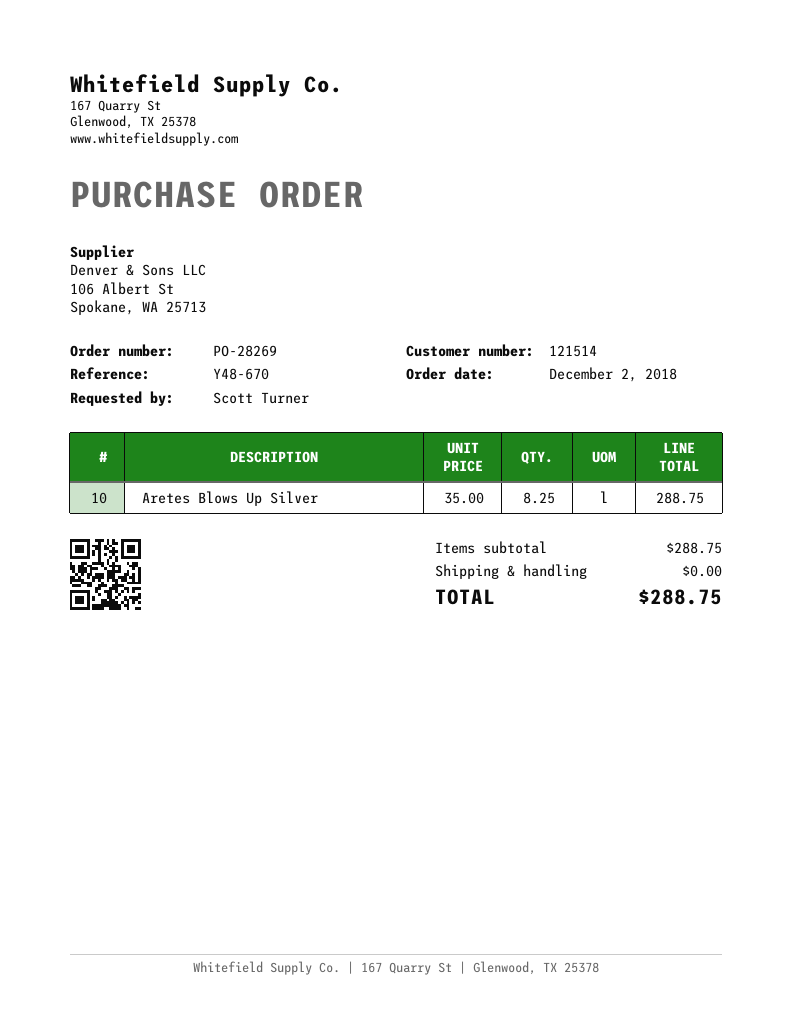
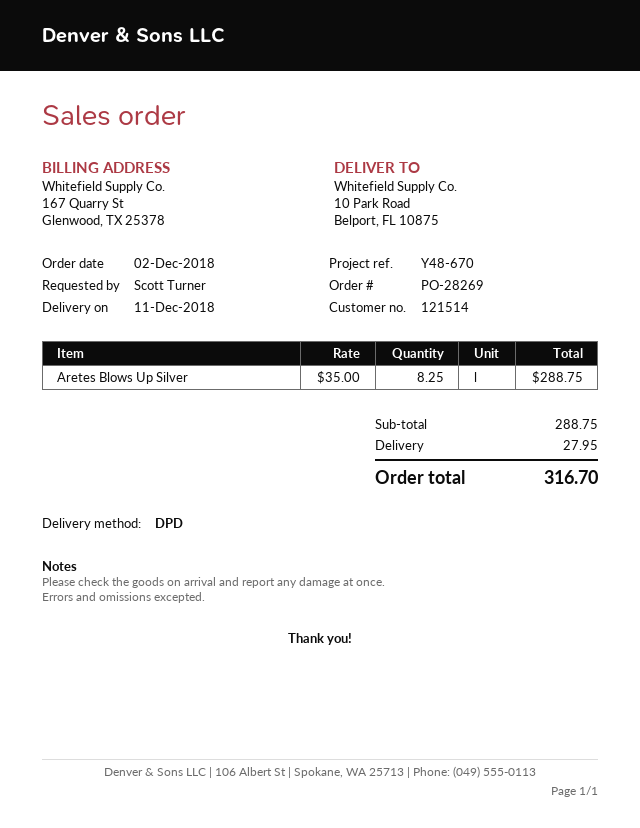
shipping: 0.00 -> 27.95
total: 288.75 -> 316.70

